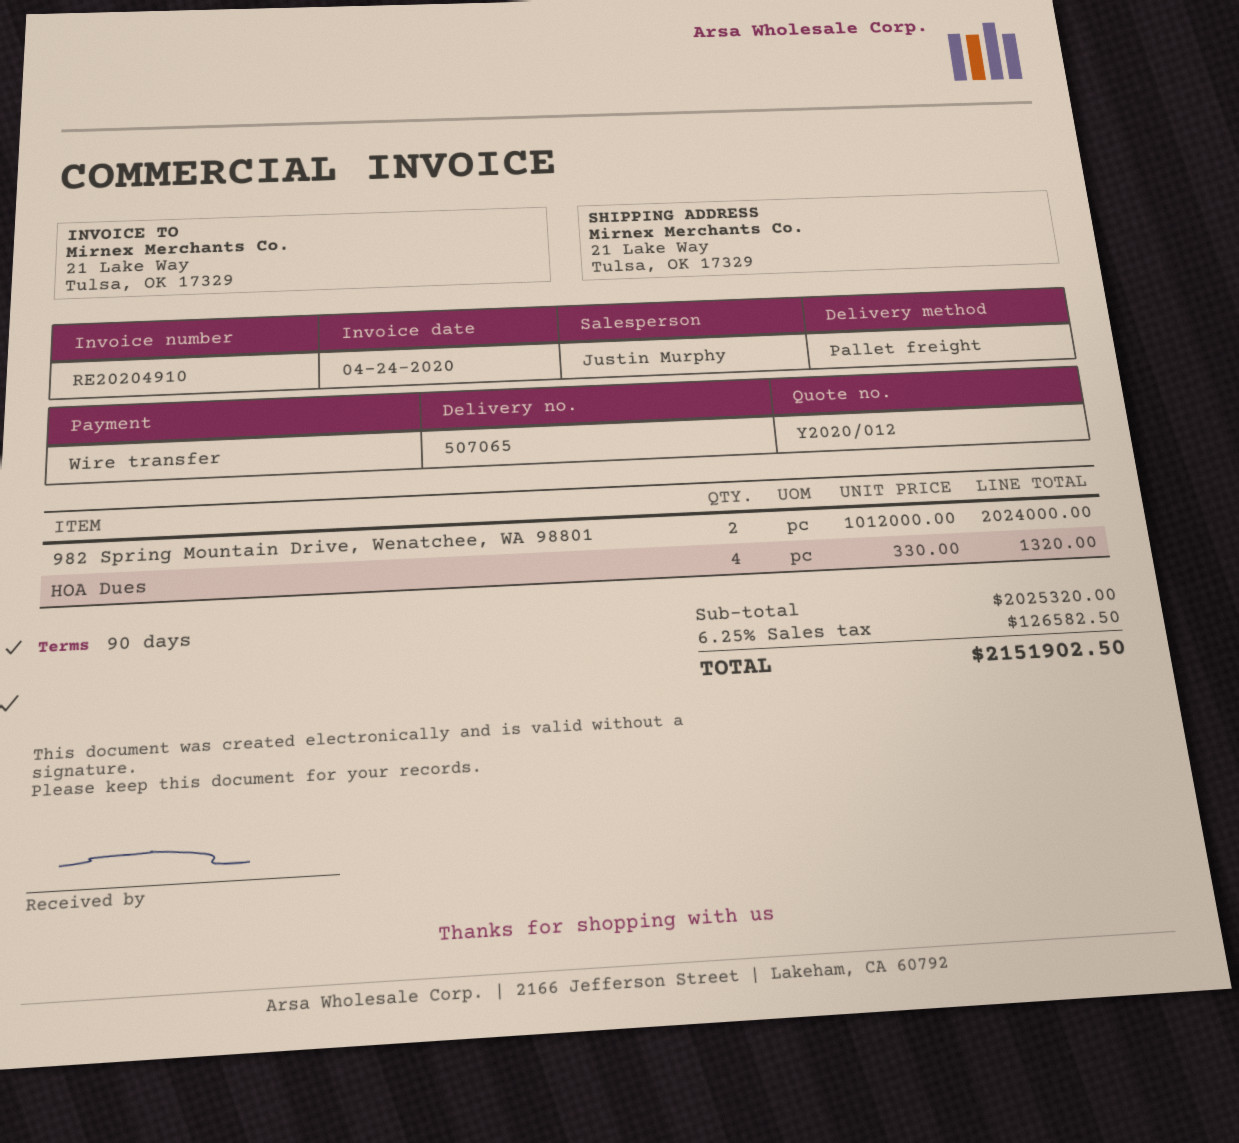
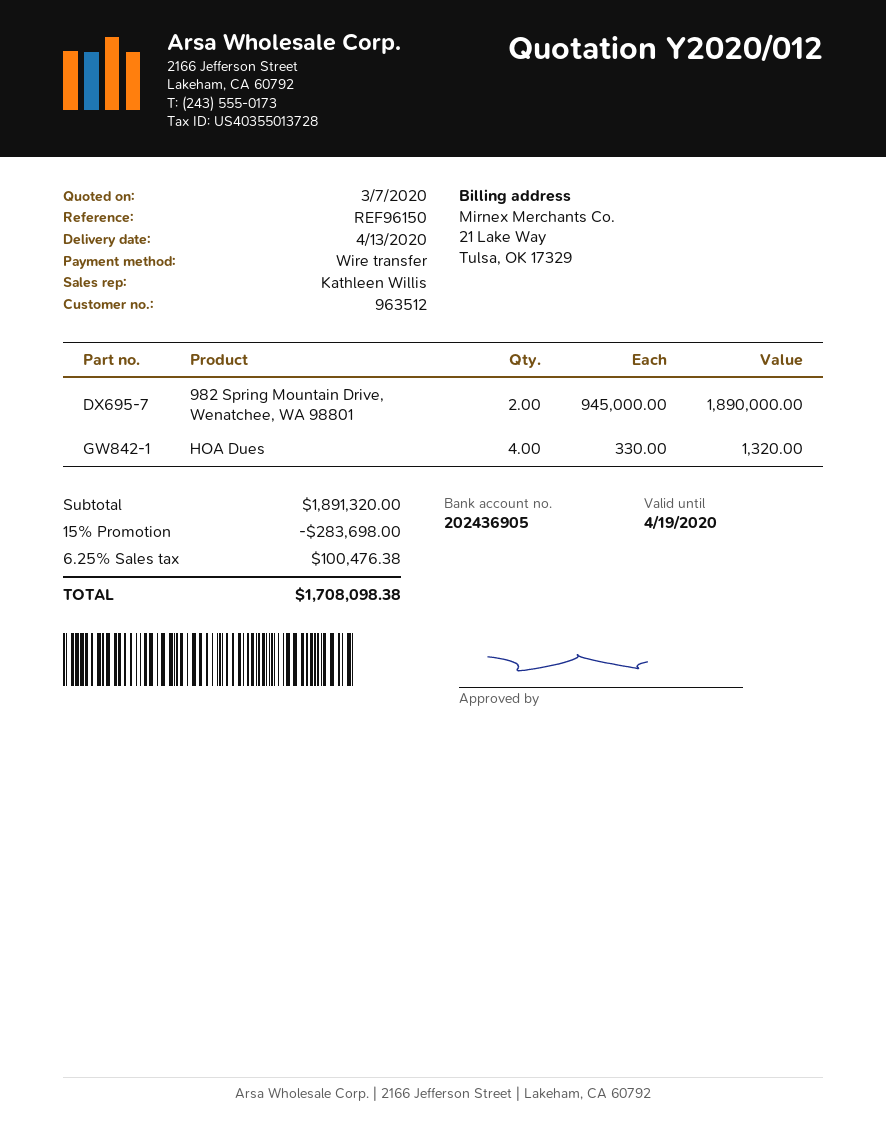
sales rep: Justin Murphy -> Kathleen Willis
982 Spring Mountain Drive, Wenatchee, WA 98801: 2 x 1012000.00 = 2024000.00 -> 2 x 945000.00 = 1890000.00
subtotal: 2025320.00 -> 1891320.00
discount: none -> 15% = 283698.00
tax: 6.25% = 126582.50 -> 6.25% = 100476.38
total: 2151902.50 -> 1708098.38

